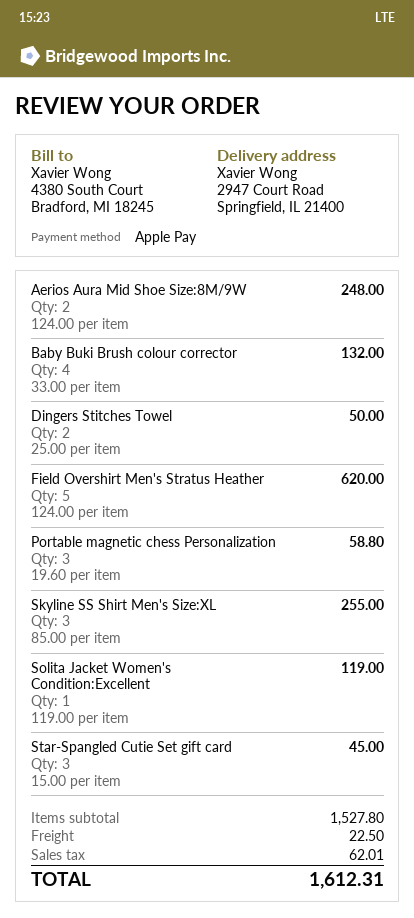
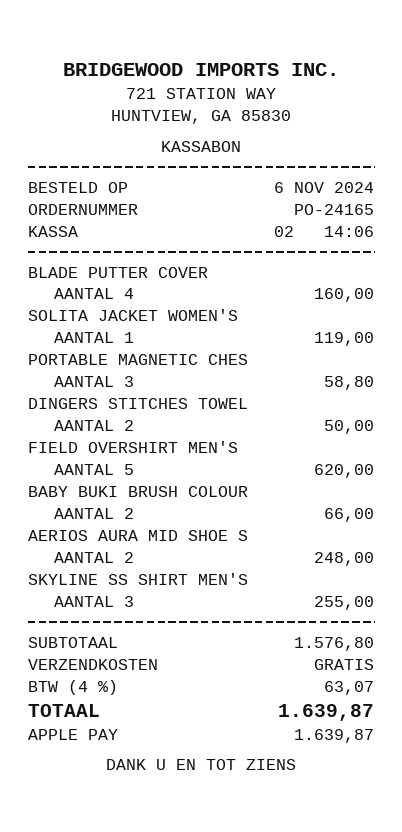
Baby Buki Brush colour corrector: 4 for 132.00 -> 2 for 66.00
Star-Spangled Cutie Set gift card: 3 for 45.00 -> none
BLADE PUTTER COVER: none -> 4 for 160.00
subtotal: 1527.80 -> 1576.80
shipping: 22.50 -> 0.00
tax: 62.01 -> 63.07
total: 1612.31 -> 1639.87

